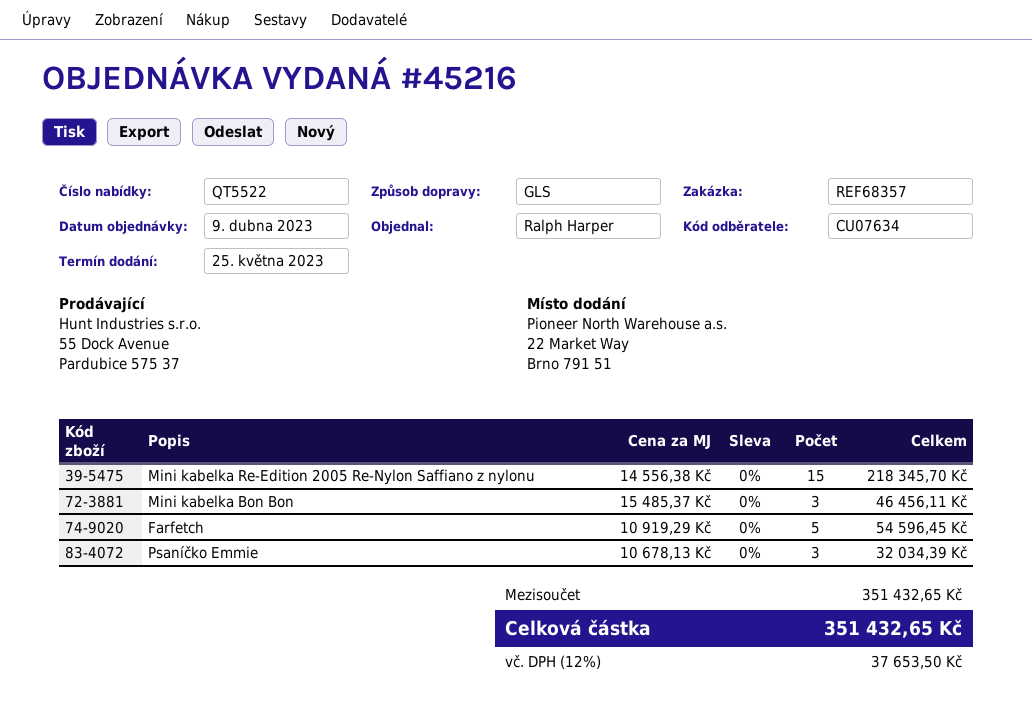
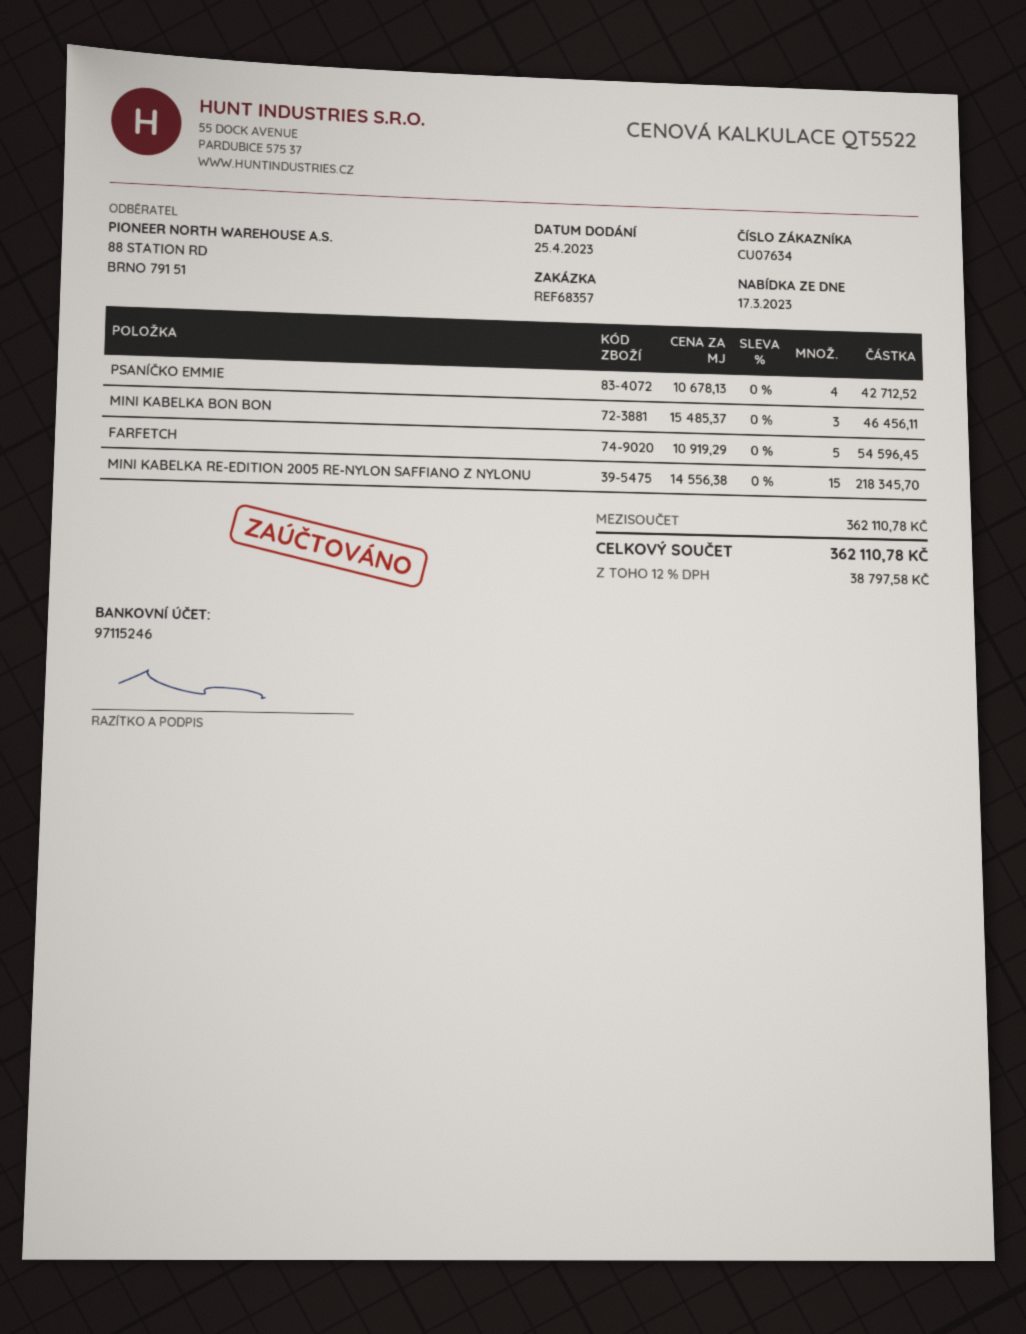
delivery date: 2023-05-25 -> 2023-04-25
Psaníčko Emmie: 3 x 10678.13 = 32034.39 -> 4 x 10678.13 = 42712.52
subtotal: 351432.65 -> 362110.78
tax: 12% = 37653.50 -> 12% = 38797.58
total: 351432.65 -> 362110.78

